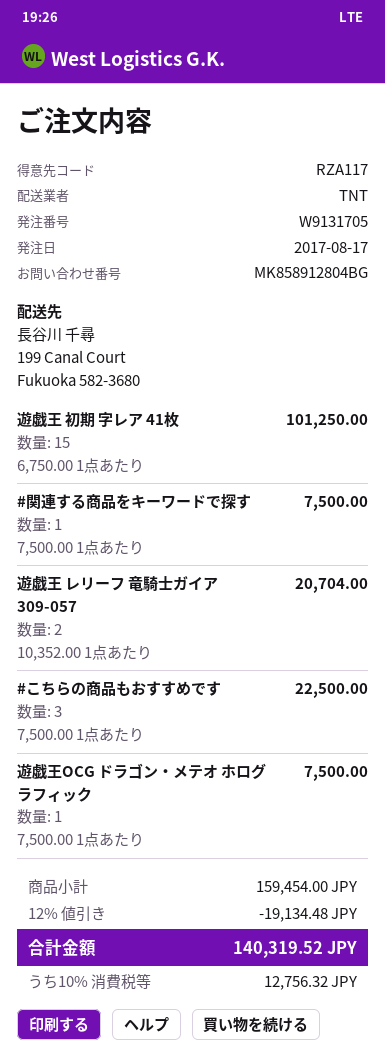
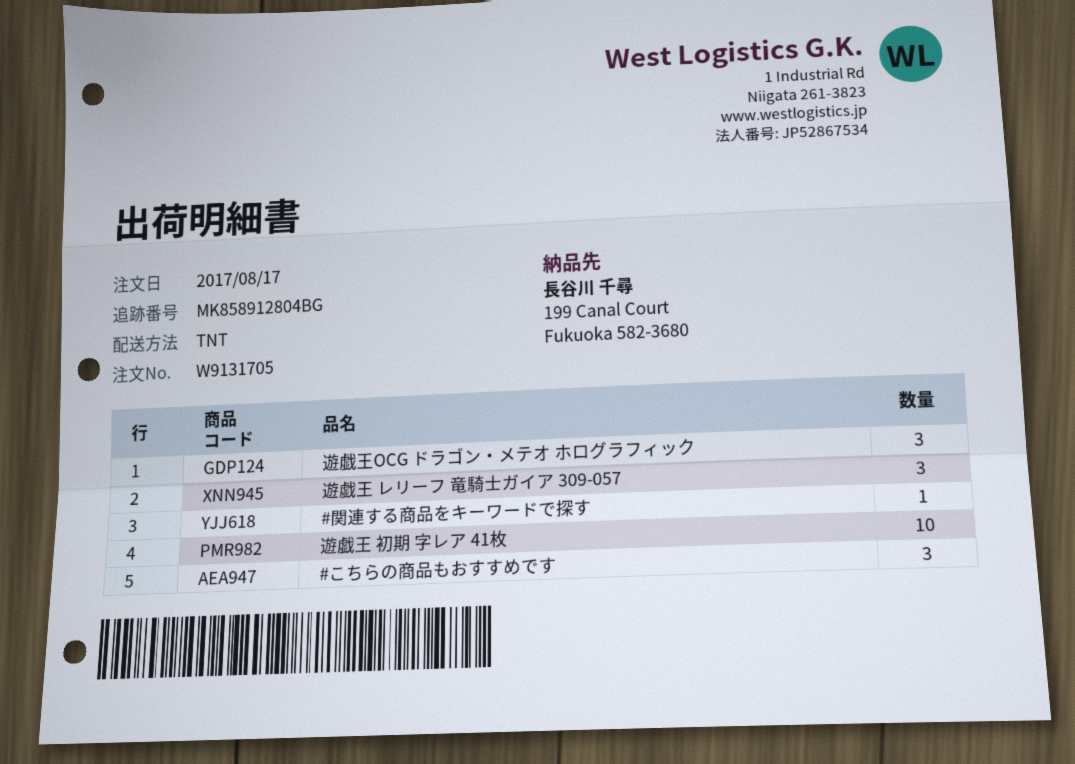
遊戯王 初期 字レア 41枚: 15 -> 10
遊戯王 レリーフ 竜騎士ガイア 309-057: 2 -> 3
遊戯王OCG ドラゴン・メテオ ホログラフィック: 1 -> 3

